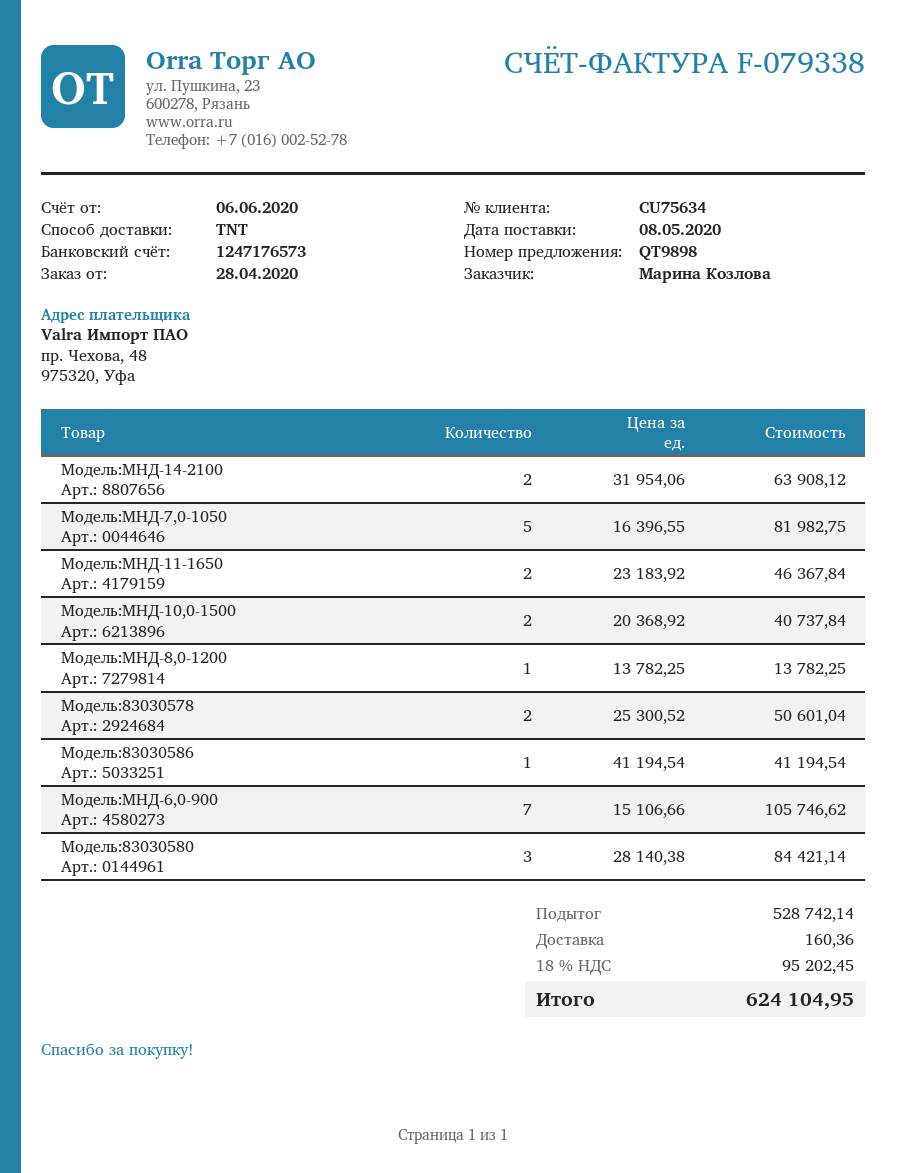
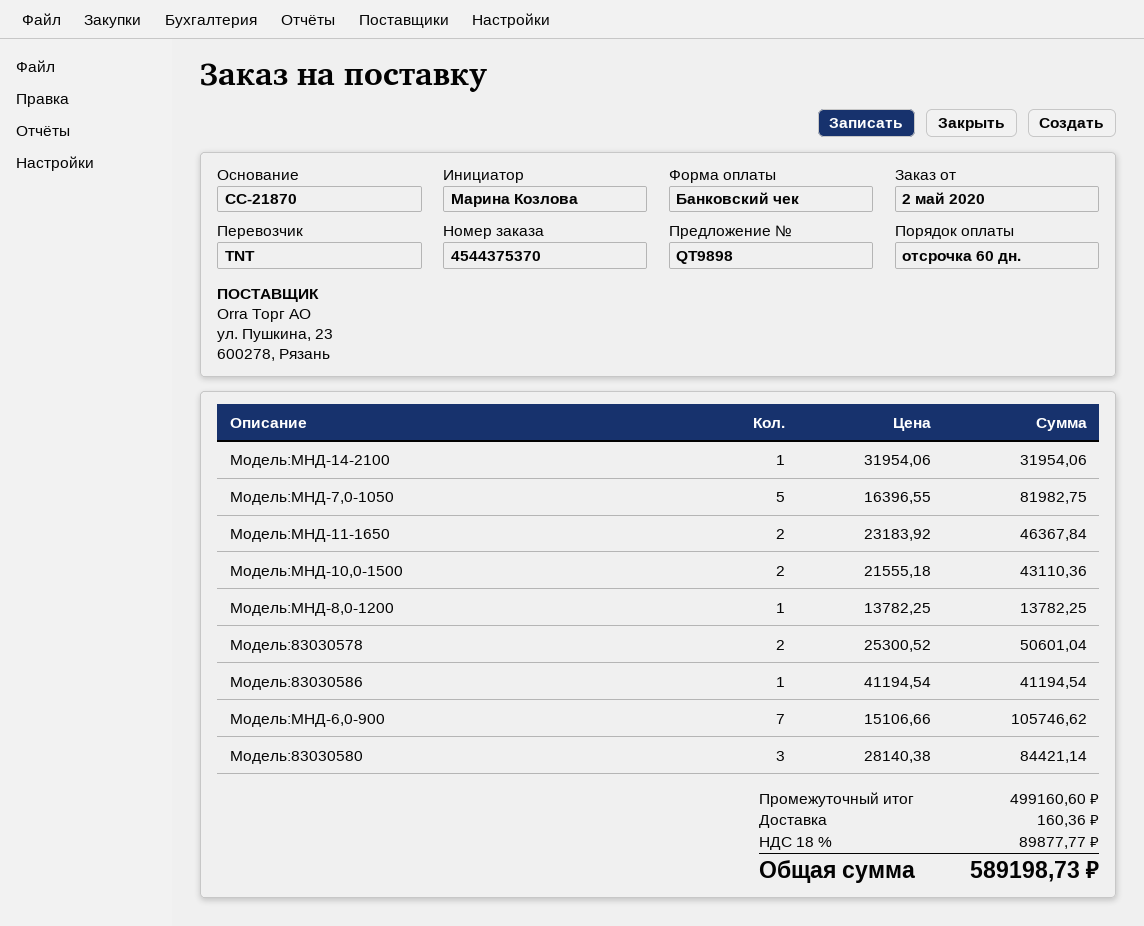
order date: 2020-04-28 -> 2020-05-02
Модель:МНД-14-2100: 2 x 31954.06 = 63908.12 -> 1 x 31954.06 = 31954.06
Модель:МНД-10,0-1500: 2 x 20368.92 = 40737.84 -> 2 x 21555.18 = 43110.36
subtotal: 528742.14 -> 499160.60
tax: 18% = 95202.45 -> 18% = 89877.77
total: 624104.95 -> 589198.73

